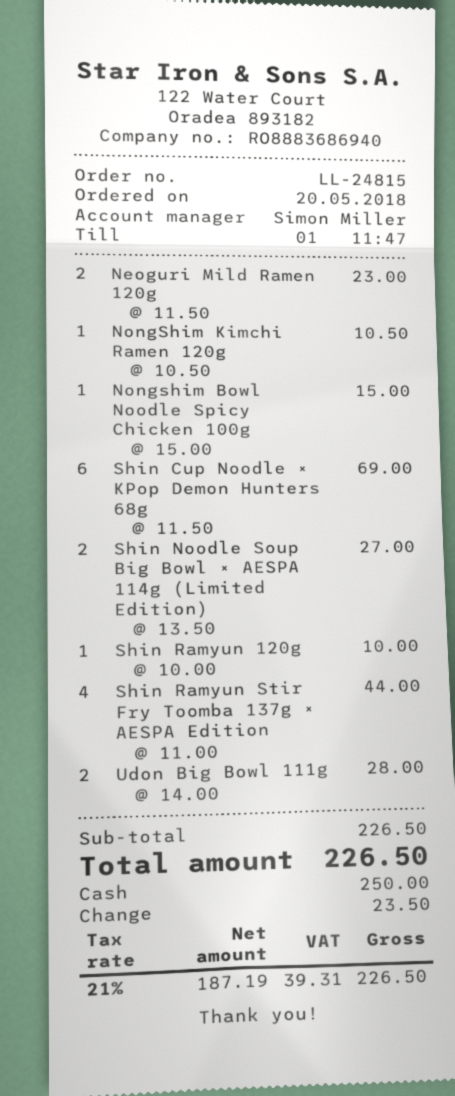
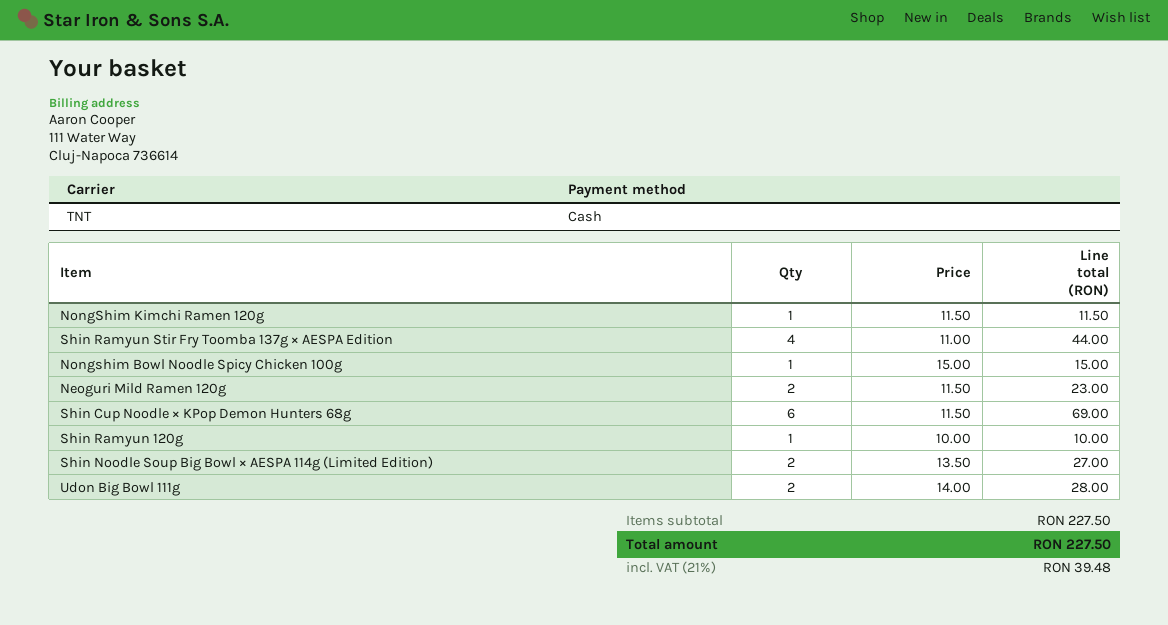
NongShim Kimchi Ramen 120g: 1 x 10.50 = 10.50 -> 1 x 11.50 = 11.50
subtotal: 226.50 -> 227.50
tax: 21% = 39.31 -> 21% = 39.48
total: 226.50 -> 227.50

